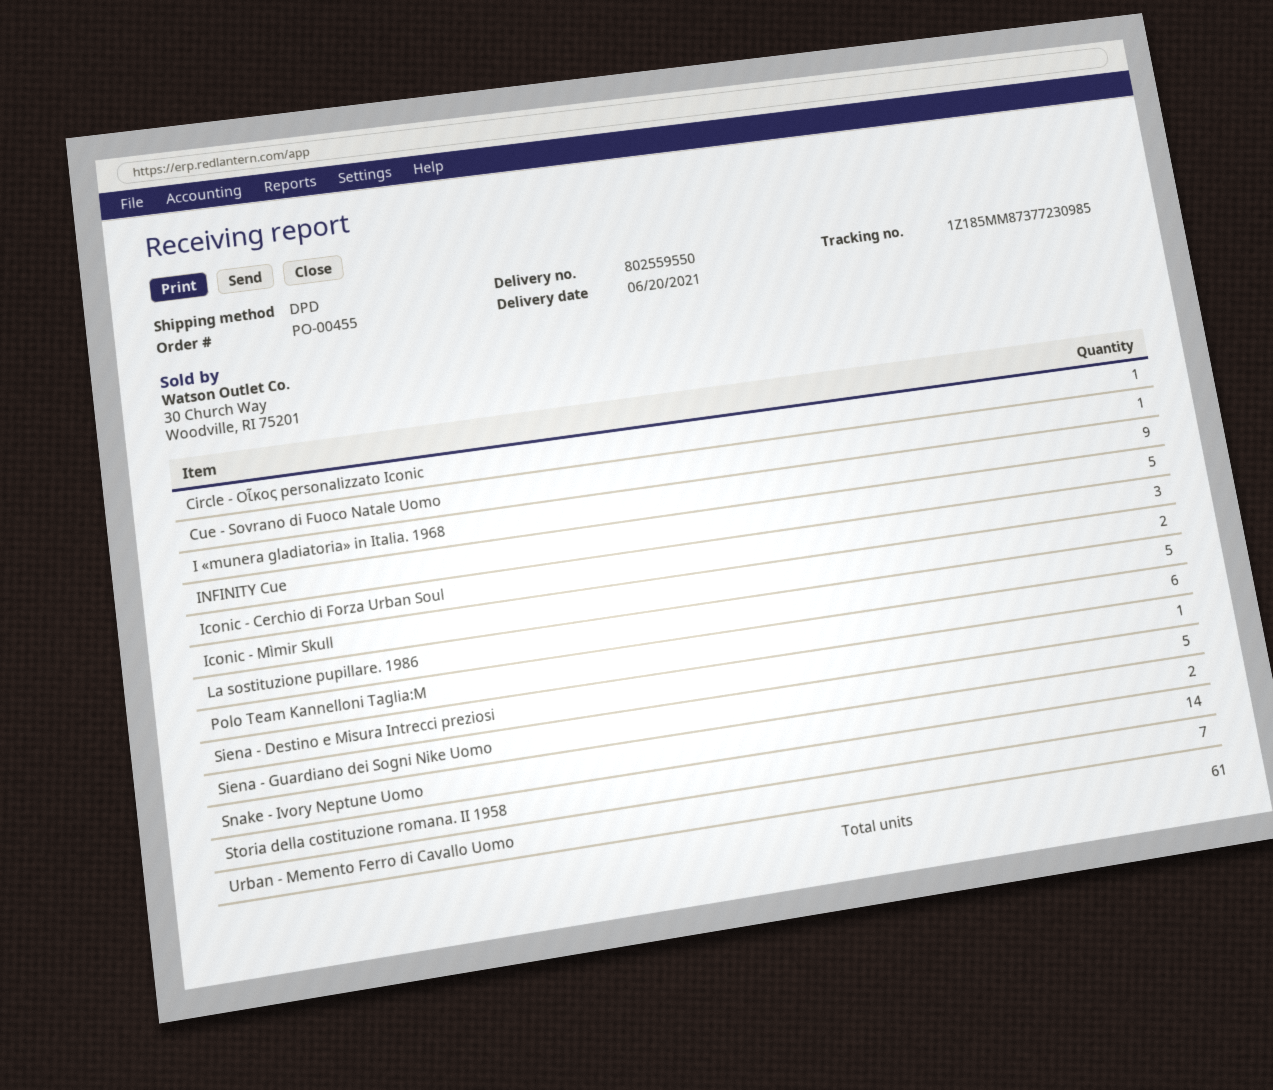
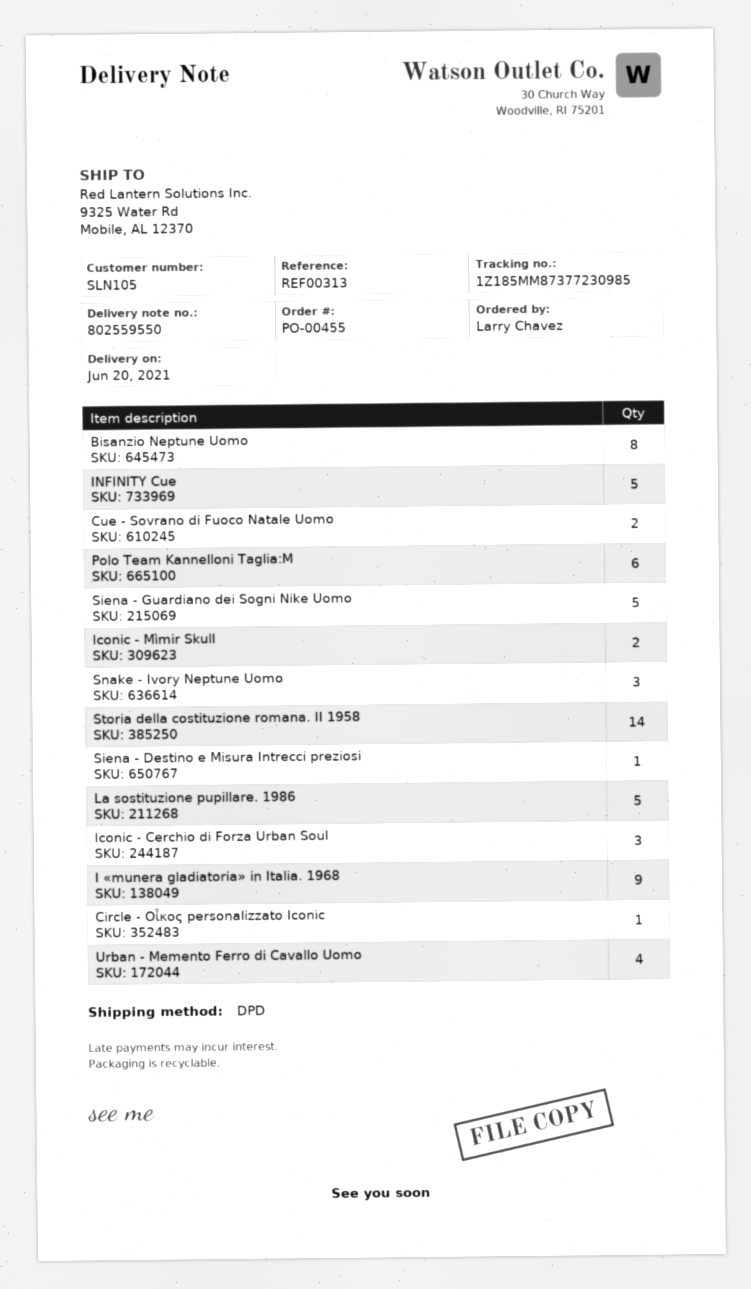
Cue - Sovrano di Fuoco Natale Uomo: 1 -> 2
Snake - Ivory Neptune Uomo: 2 -> 3
Urban - Memento Ferro di Cavallo Uomo: 7 -> 4
Bisanzio Neptune Uomo: none -> 8

